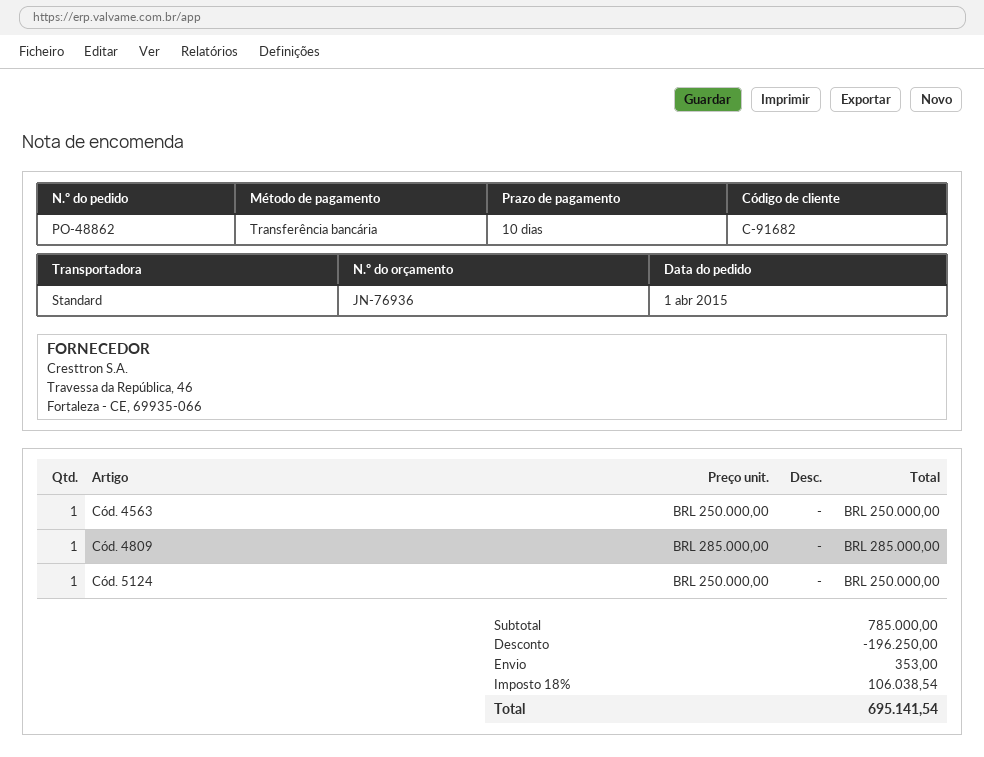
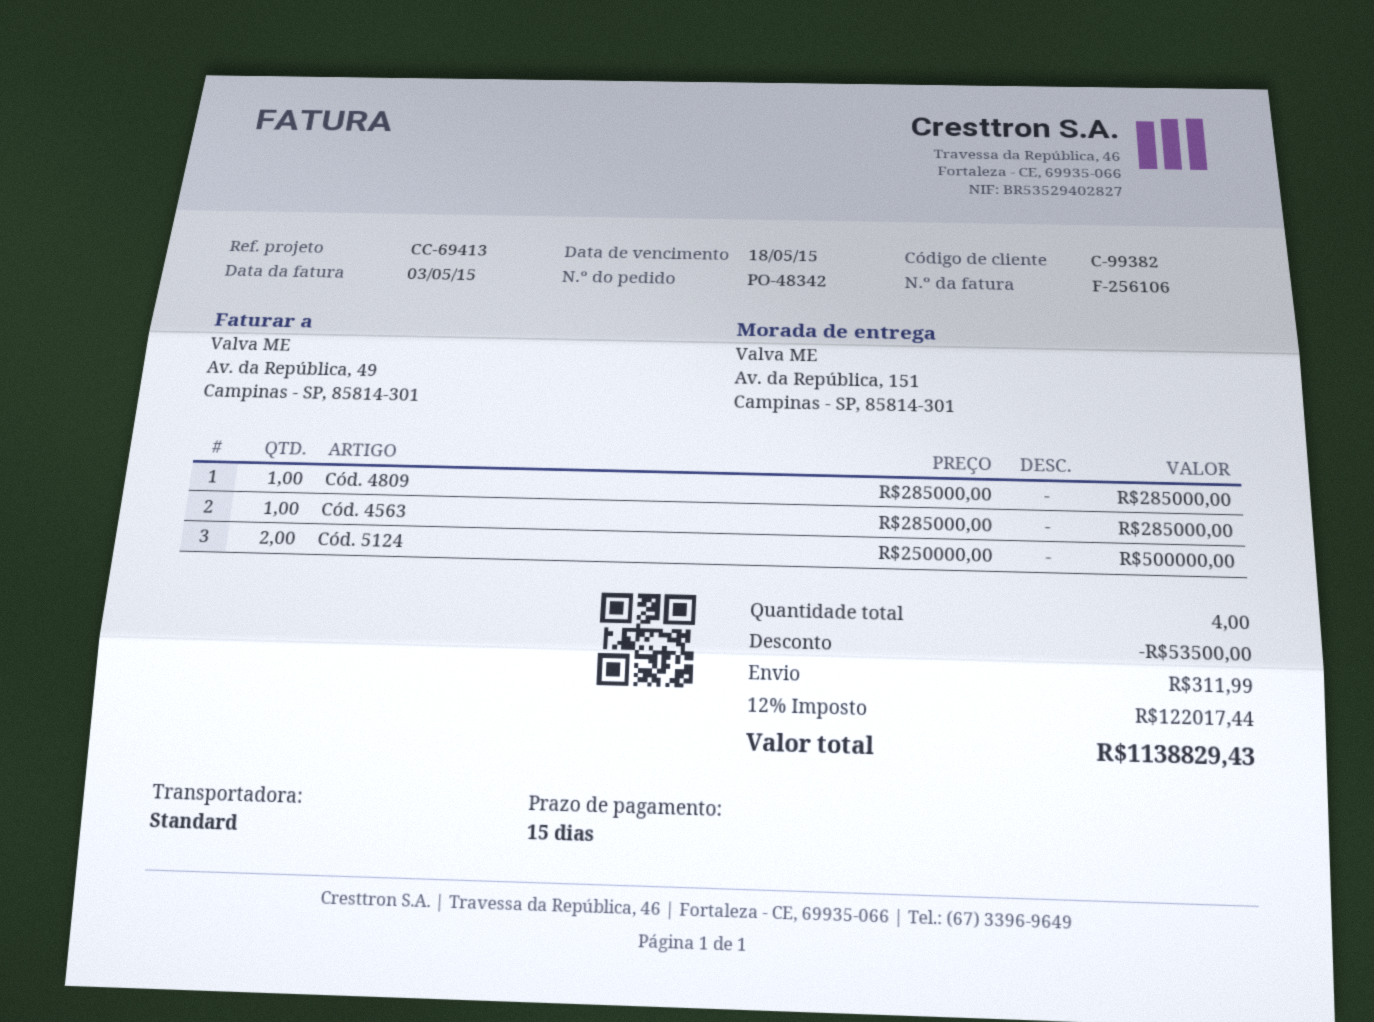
order number: PO-48862 -> PO-48342
payment terms: 10 days -> 15 days
customer number: C-91682 -> C-99382
Cód. 4563: 1 x 250000.00 = 250000.00 -> 1 x 285000.00 = 285000.00
Cód. 5124: 1 x 250000.00 = 250000.00 -> 2 x 250000.00 = 500000.00
discount: 196250.00 -> 53500.00
shipping: 353.00 -> 311.99
tax: 18% = 106038.54 -> 12% = 122017.44
total: 695141.54 -> 1138829.43

